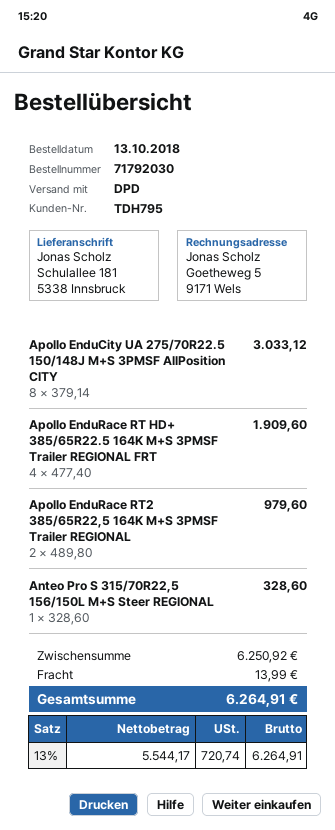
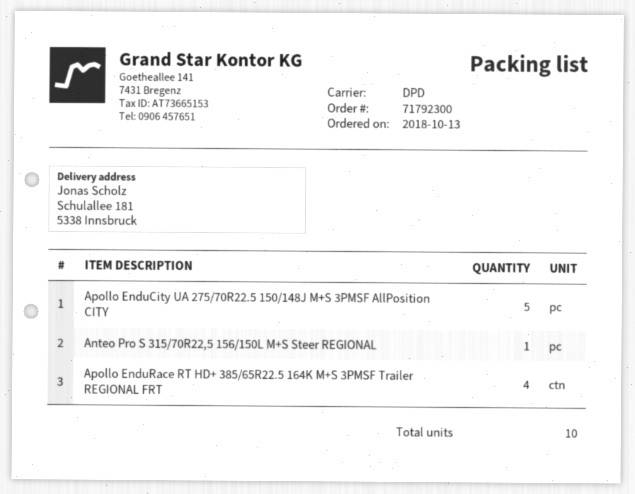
order number: 71792030 -> 71792300
Apollo EnduCity UA 275/70R22.5 150/148J M+S 3PMSF AllPosition CITY: 8 -> 5
Apollo EnduRace RT2 385/65R22,5 164K M+S 3PMSF Trailer REGIONAL: 2 -> none

